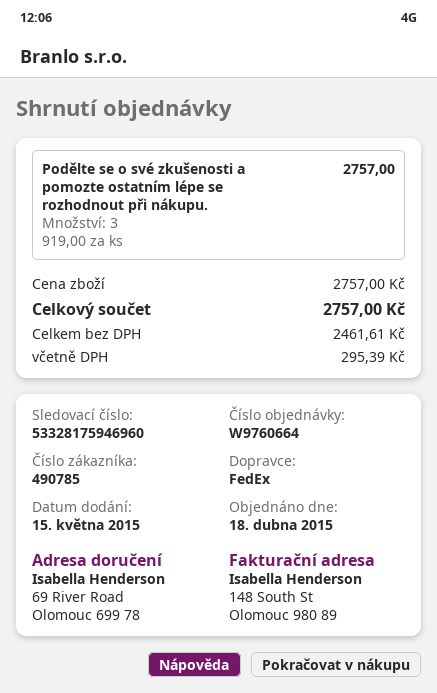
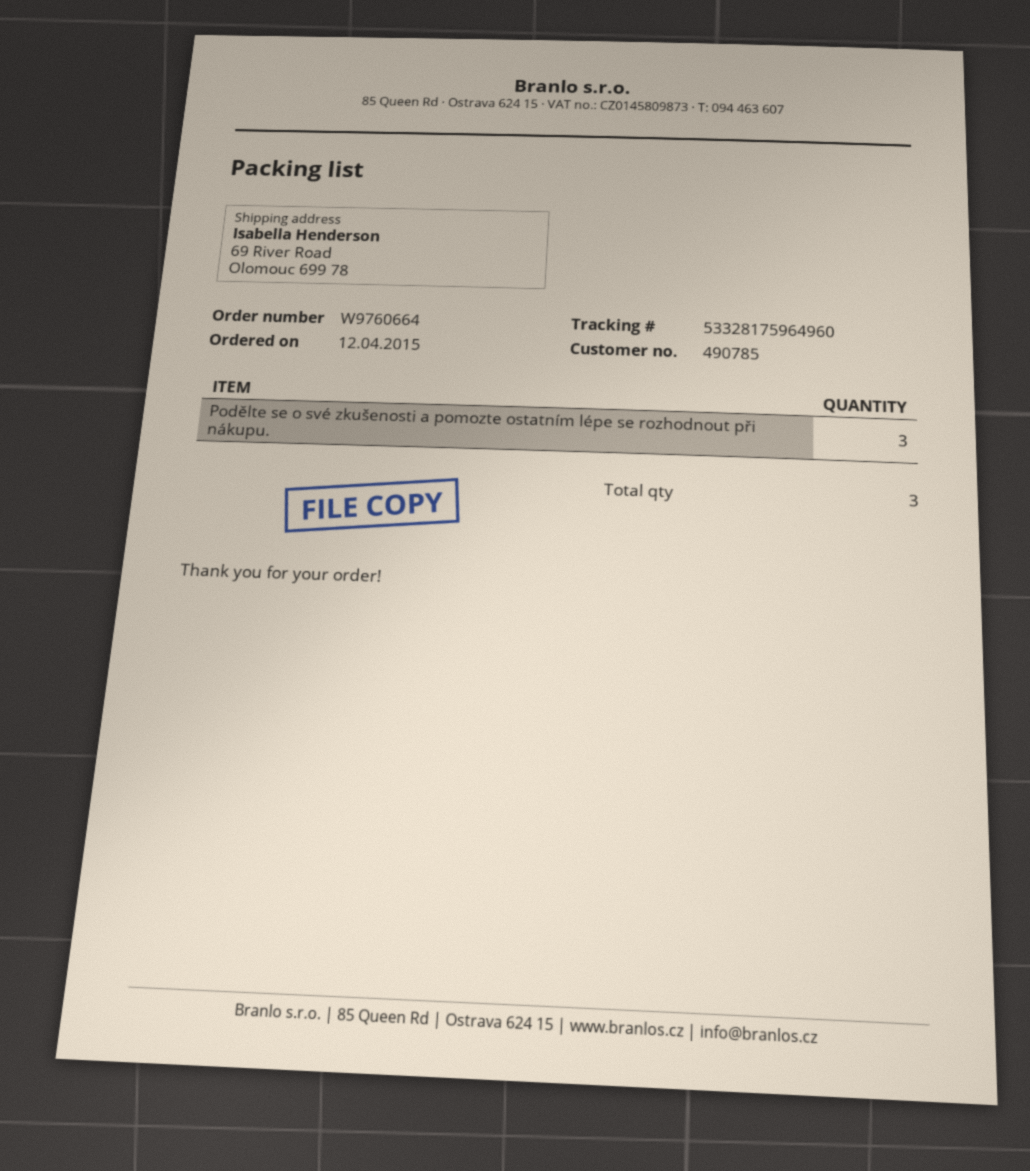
order date: 2015-04-18 -> 2015-04-12
tracking number: 53328175946960 -> 53328175964960

